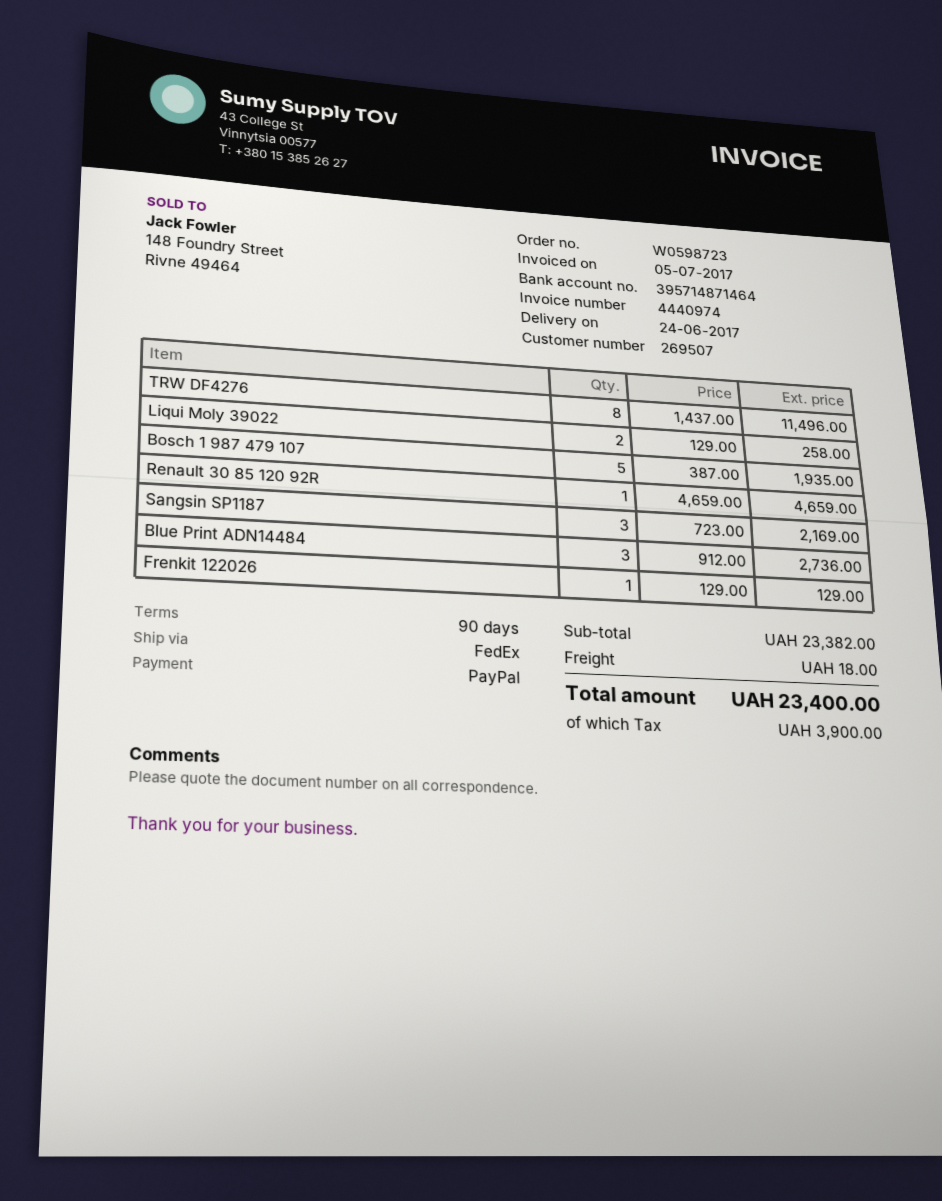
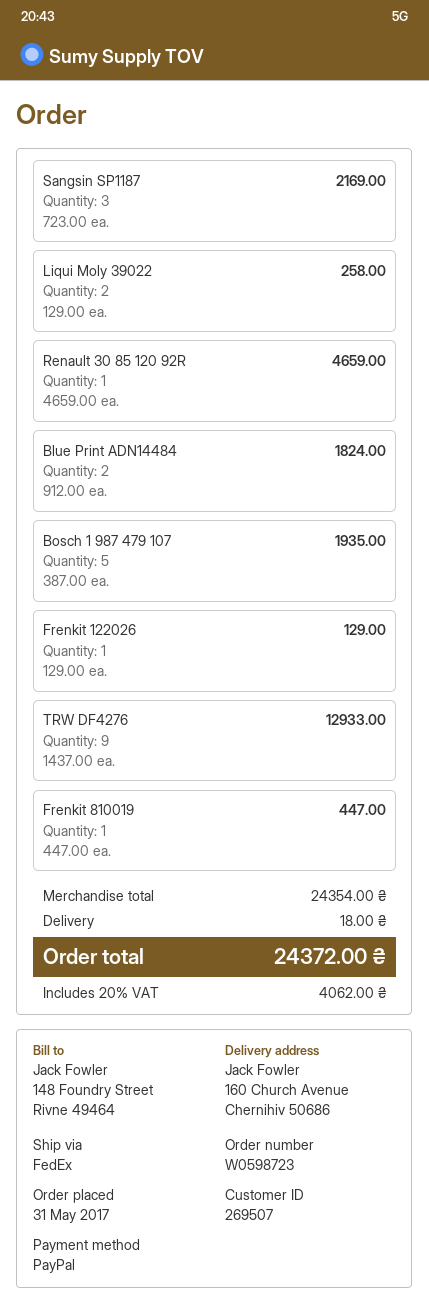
TRW DF4276: 8 x 1437.00 = 11496.00 -> 9 x 1437.00 = 12933.00
Blue Print ADN14484: 3 x 912.00 = 2736.00 -> 2 x 912.00 = 1824.00
Frenkit 810019: none -> 1 x 447.00 = 447.00
subtotal: 23382.00 -> 24354.00
tax: 3900.00 -> 4062.00
total: 23400.00 -> 24372.00

